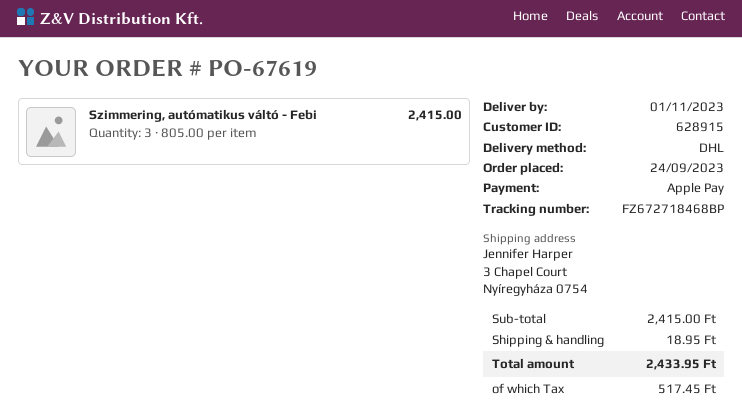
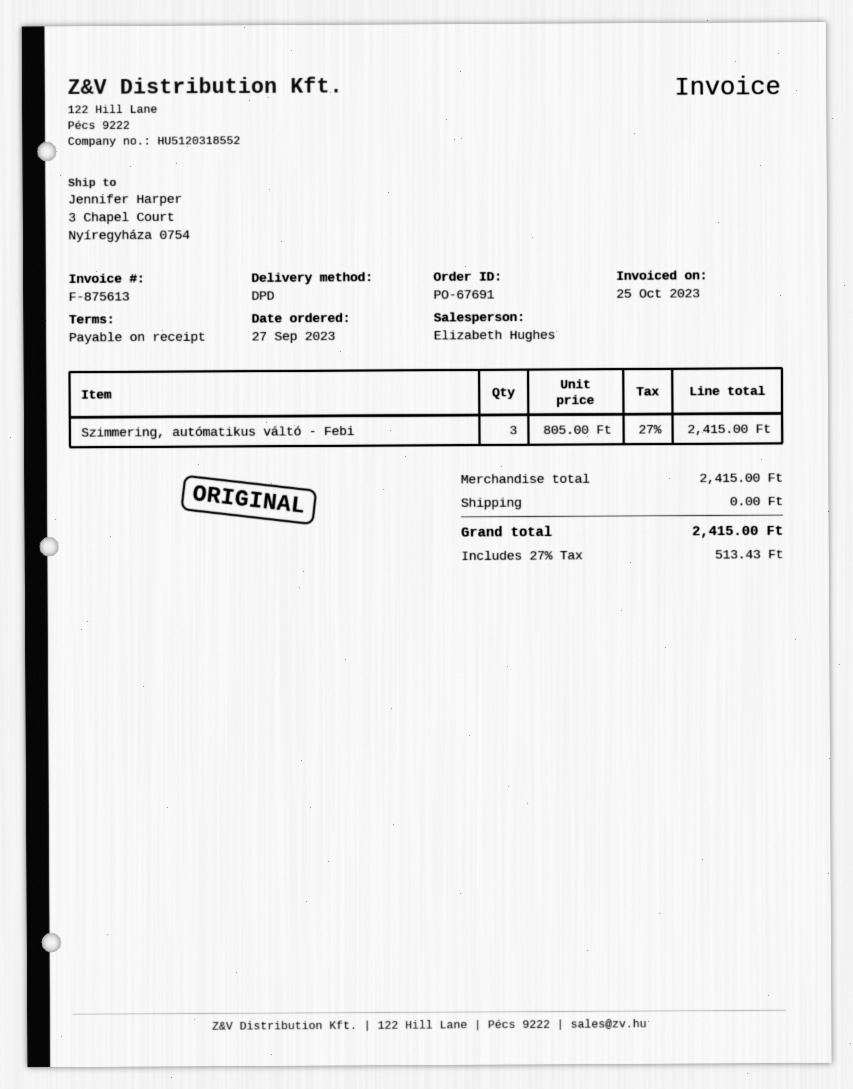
order number: PO-67619 -> PO-67691
order date: 2023-09-24 -> 2023-09-27
shipping method: DHL -> DPD
shipping: 18.95 -> 0.00
tax: 517.45 -> 513.43
total: 2433.95 -> 2415.00

